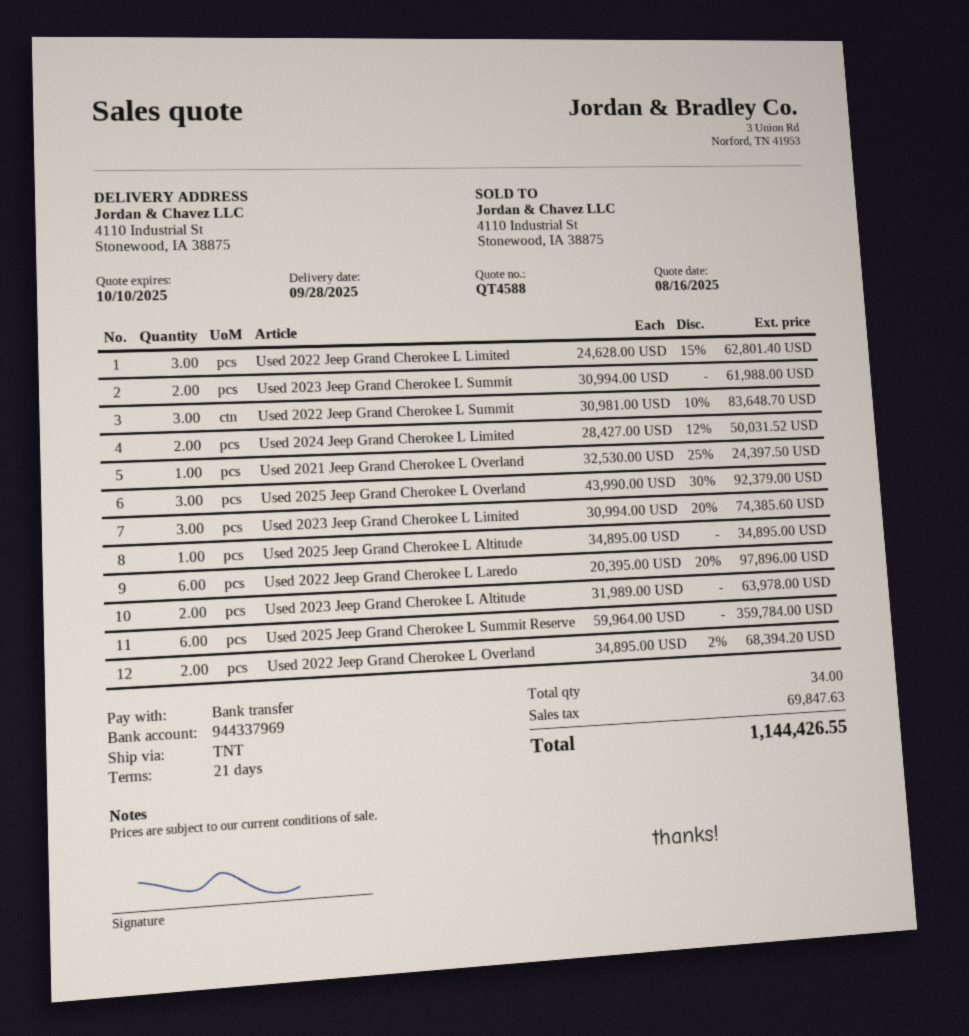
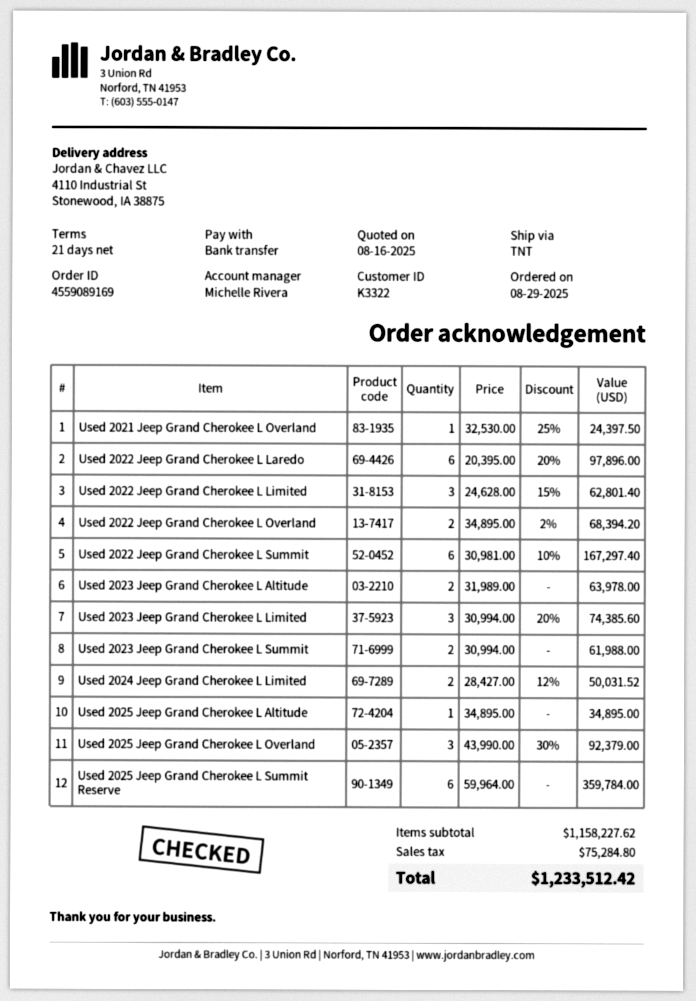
Used 2022 Jeep Grand Cherokee L Summit: 3 x 30981.00 - 10% = 83648.70 -> 6 x 30981.00 - 10% = 167297.40
tax: 69847.63 -> 75284.80
total: 1144426.55 -> 1233512.42

